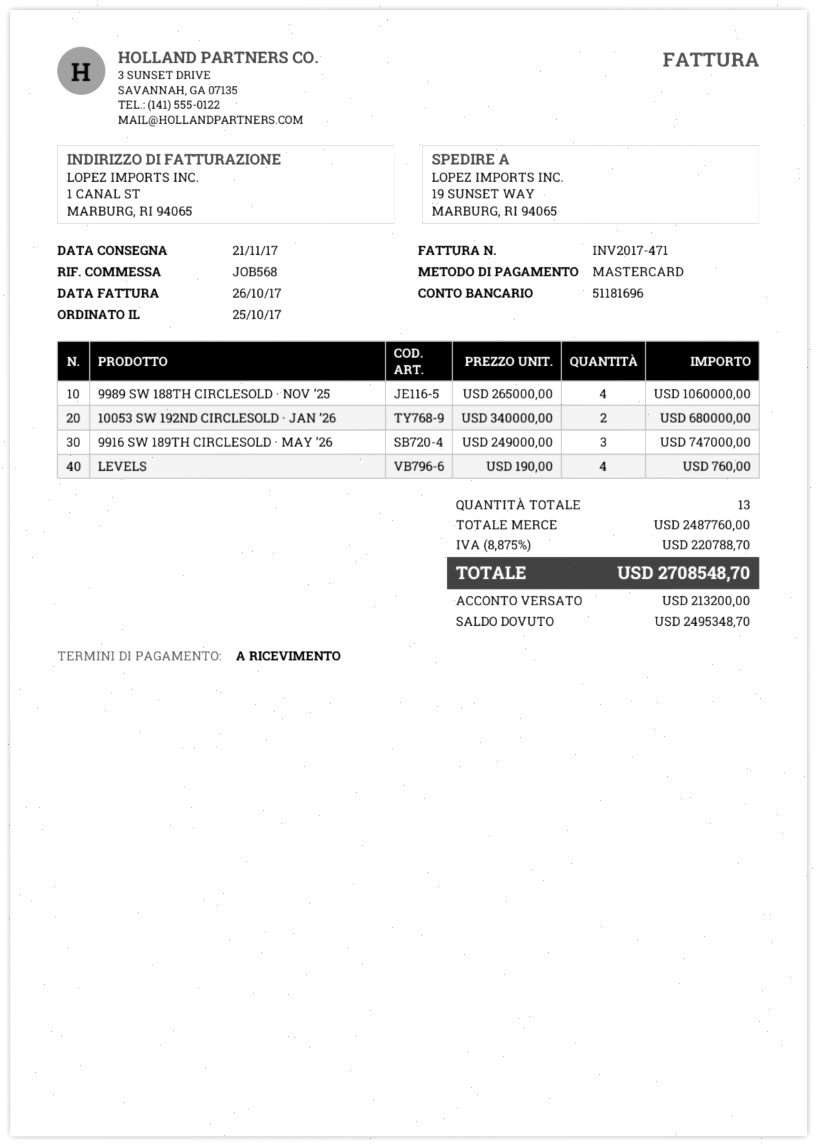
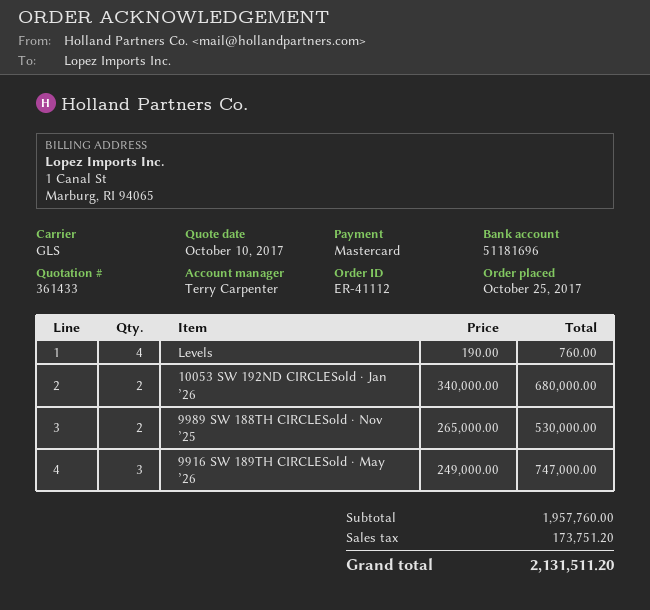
9989 SW 188TH CIRCLESOLD · NOV ’25: 4 x 265000.00 = 1060000.00 -> 2 x 265000.00 = 530000.00
subtotal: 2487760.00 -> 1957760.00
tax: 220788.70 -> 173751.20
total: 2708548.70 -> 2131511.20

